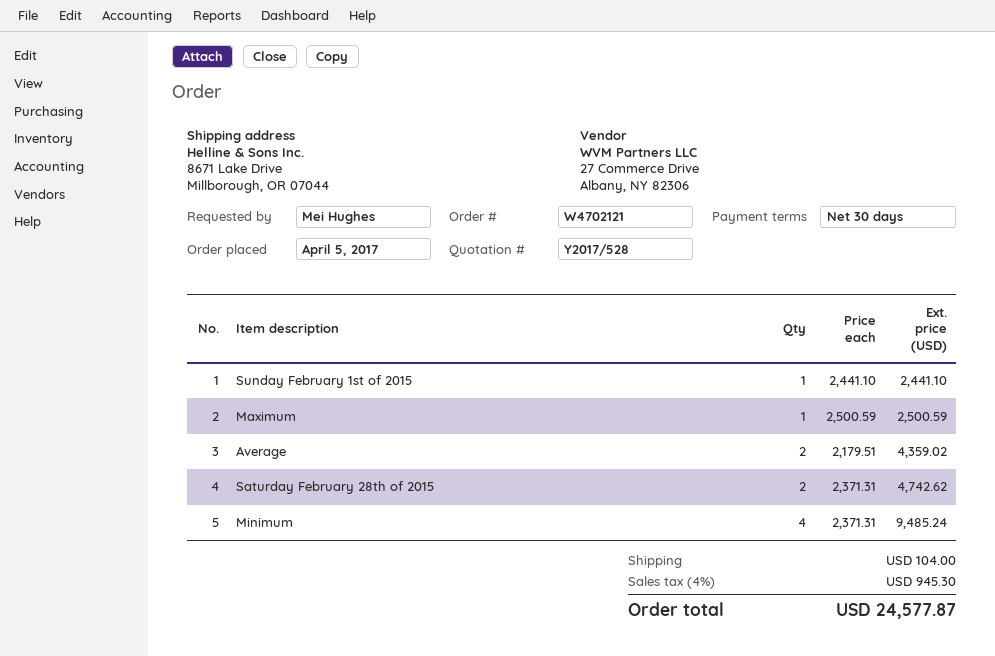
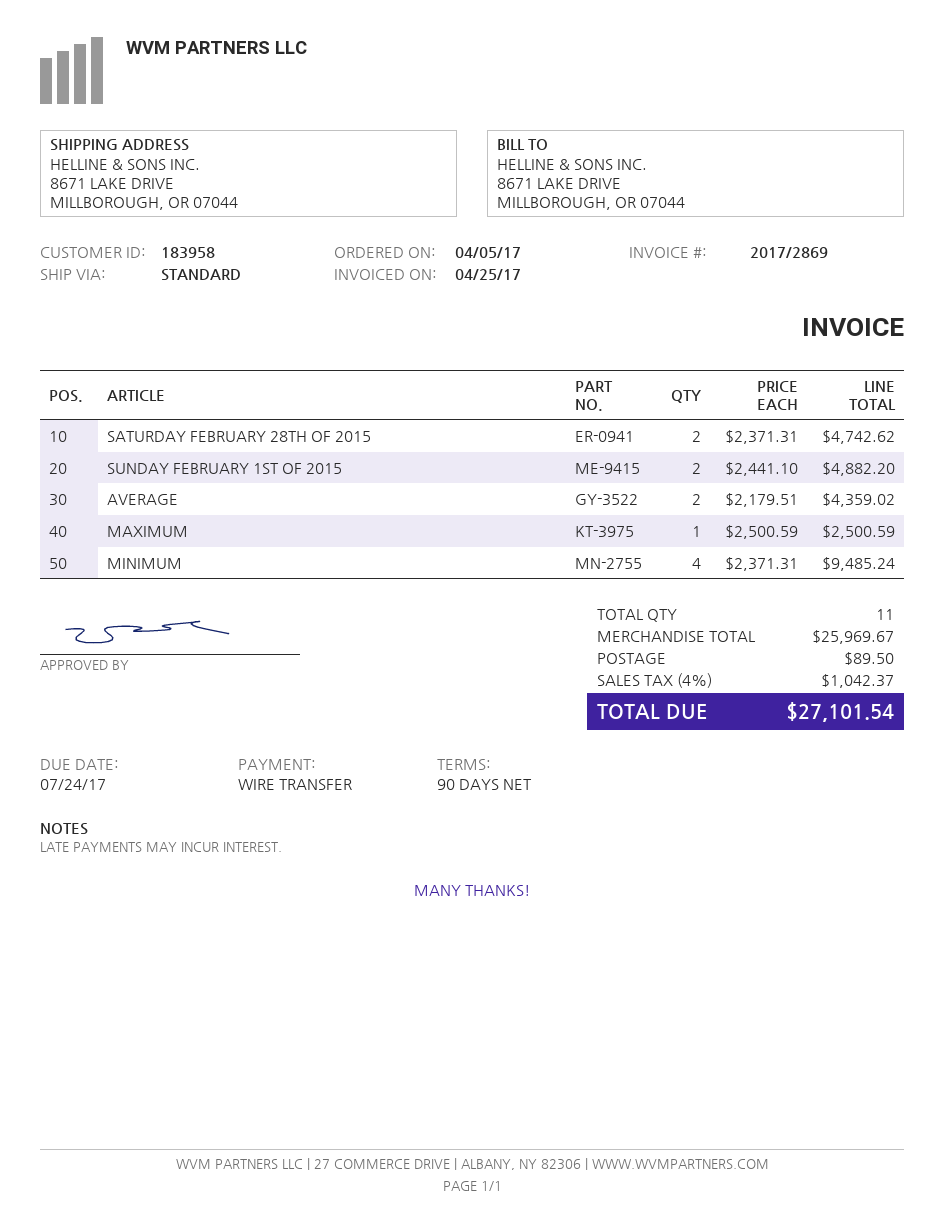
payment terms: 30 days -> 90 days
Sunday February 1st of 2015: 1 x 2441.10 = 2441.10 -> 2 x 2441.10 = 4882.20
shipping: 104.00 -> 89.50
tax: 4% = 945.30 -> 4% = 1042.37
total: 24577.87 -> 27101.54

